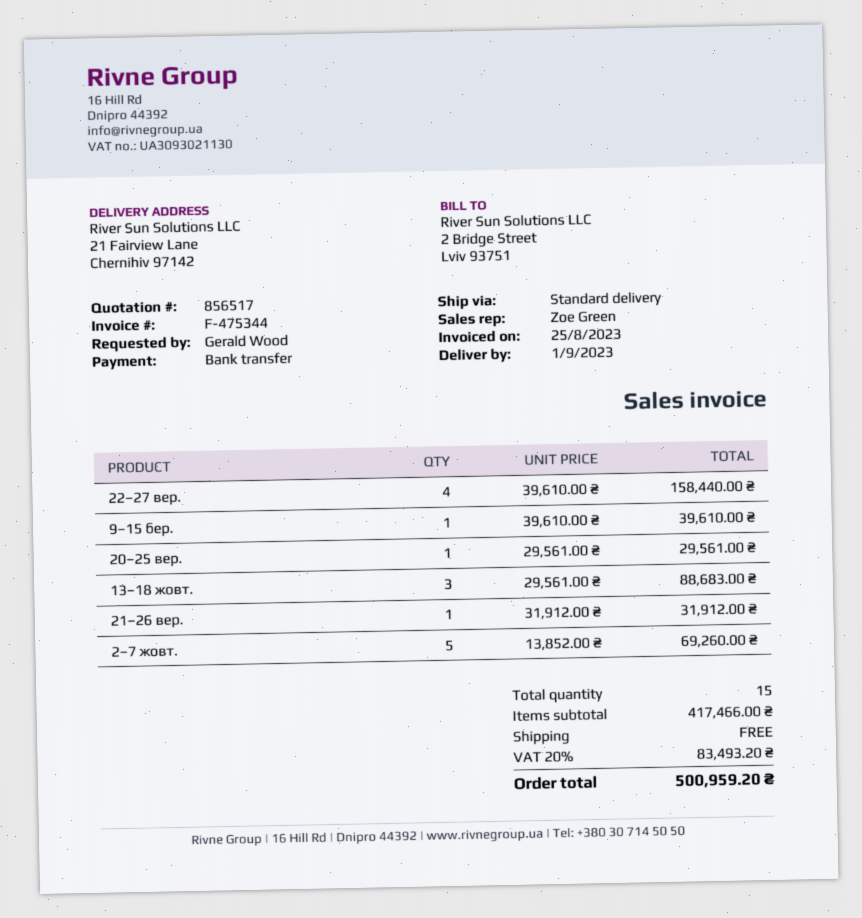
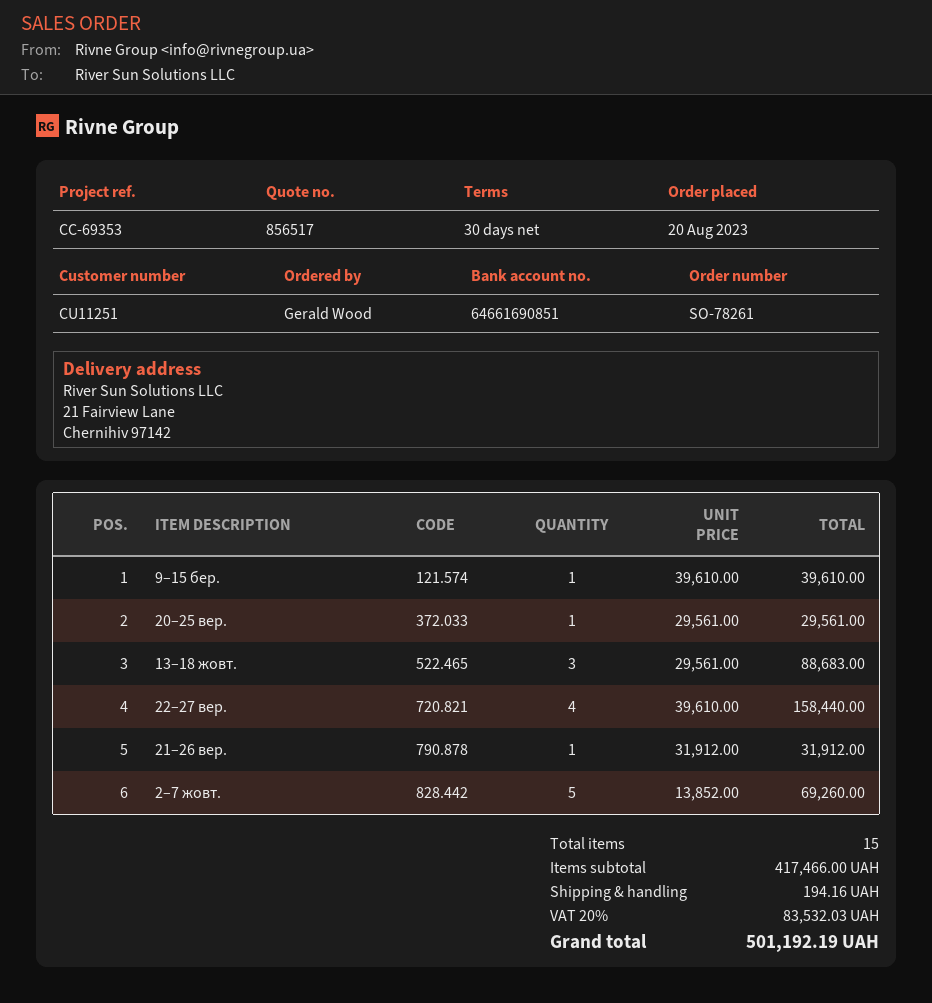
shipping: 0.00 -> 194.16
tax: 20% = 83493.20 -> 20% = 83532.03
total: 500959.20 -> 501192.19

